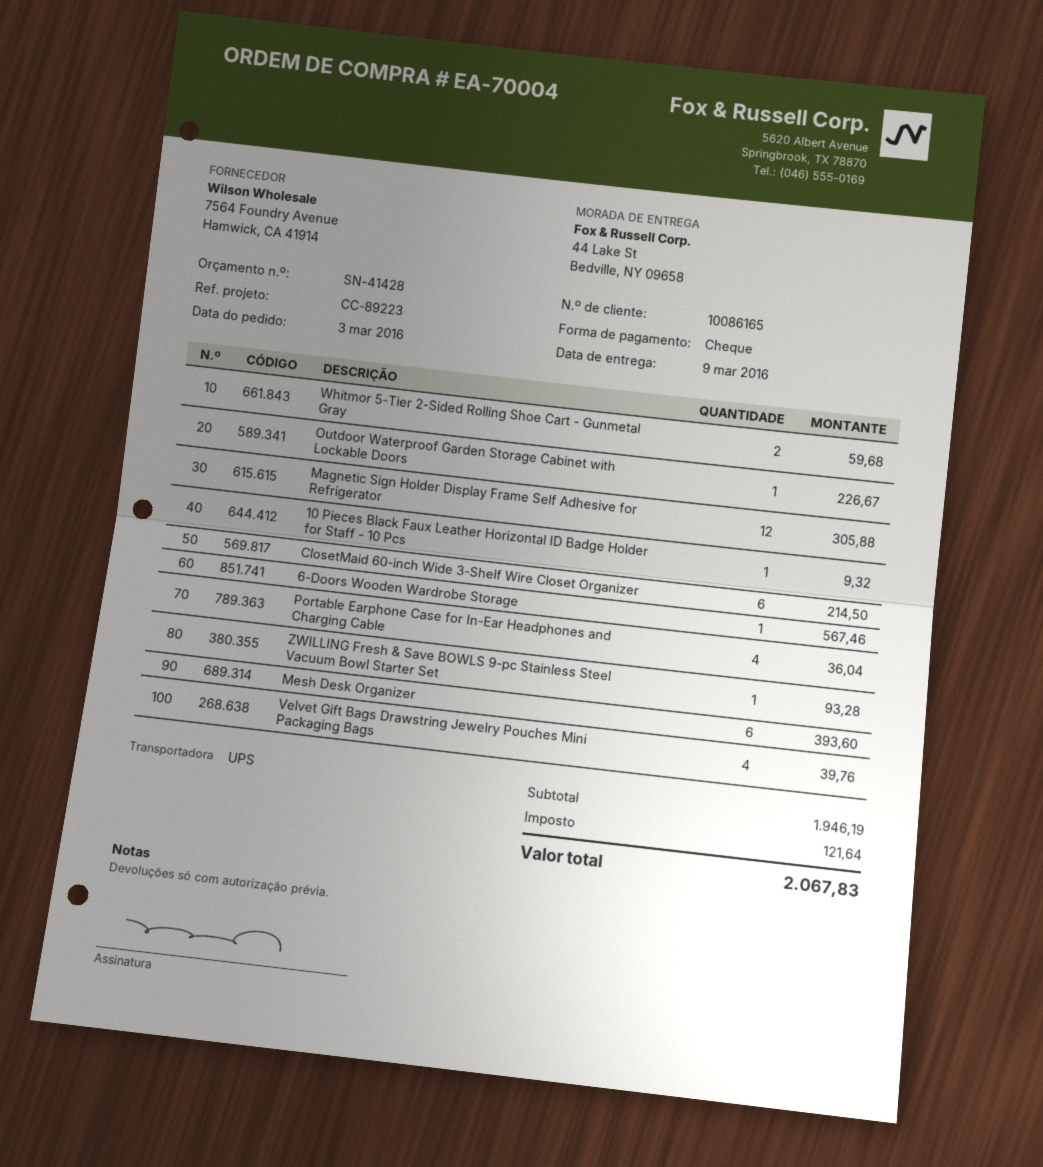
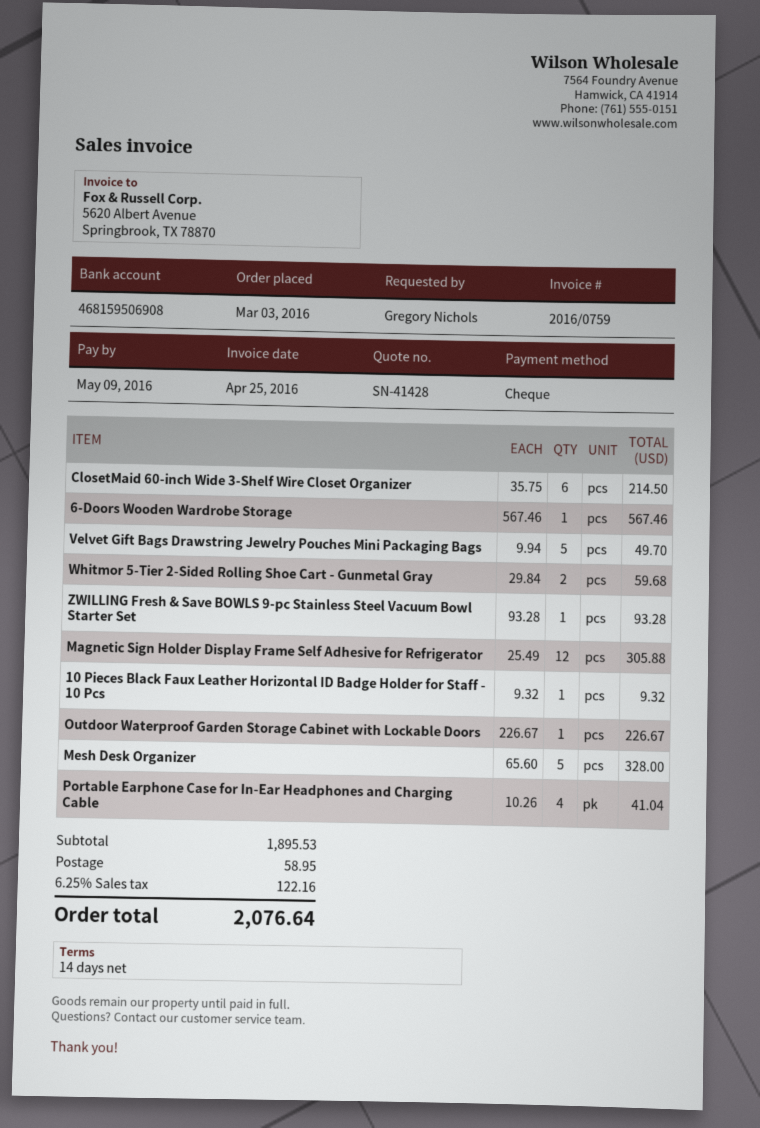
Portable Earphone Case for In-Ear Headphones and Charging Cable: 4 for 36.04 -> 4 for 41.04
Mesh Desk Organizer: 6 for 393.60 -> 5 for 328.00
Velvet Gift Bags Drawstring Jewelry Pouches Mini Packaging Bags: 4 for 39.76 -> 5 for 49.70
subtotal: 1946.19 -> 1895.53
shipping: none -> 58.95
tax: 121.64 -> 122.16
total: 2067.83 -> 2076.64

